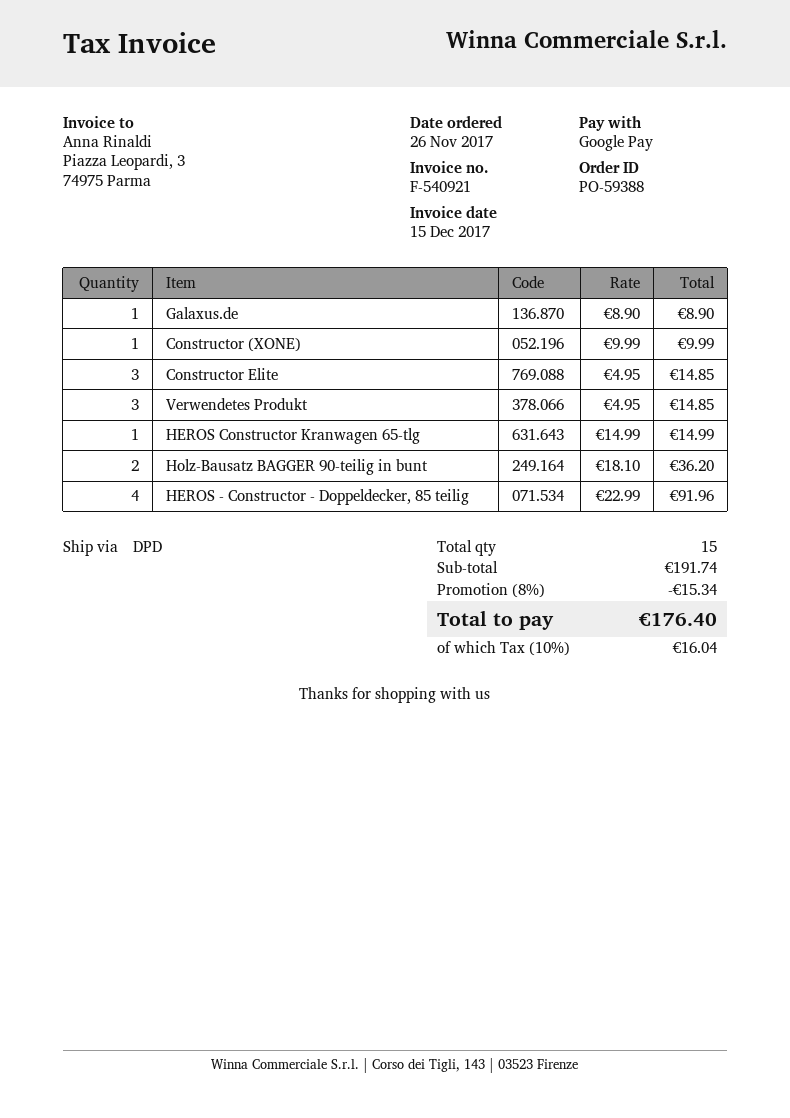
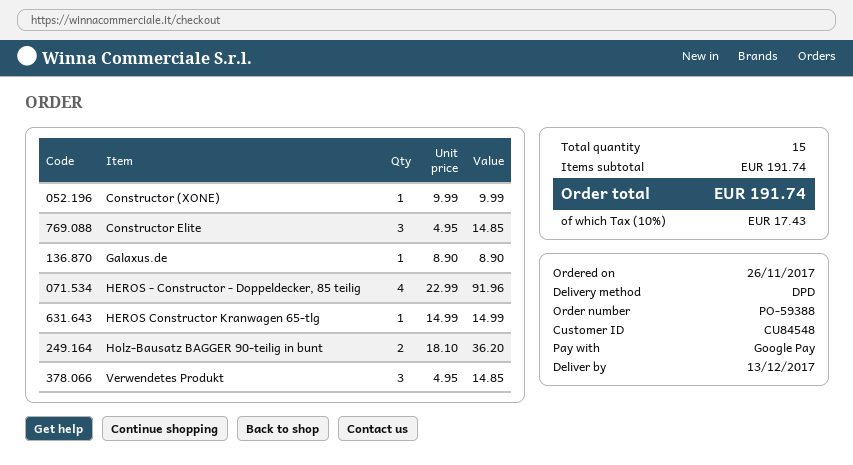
discount: 8% = 15.34 -> none
tax: 10% = 16.04 -> 10% = 17.43
total: 176.40 -> 191.74

